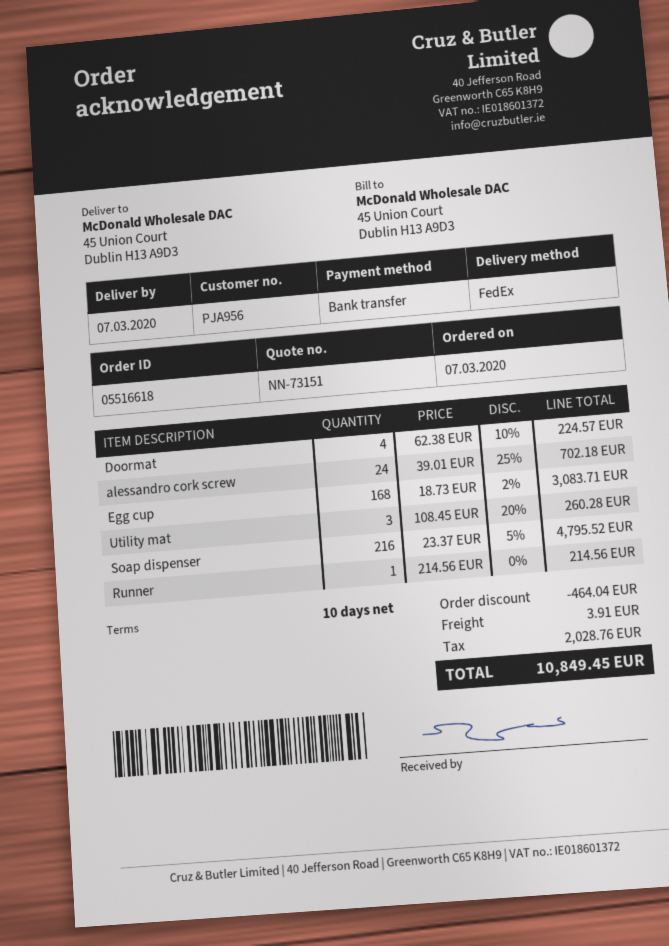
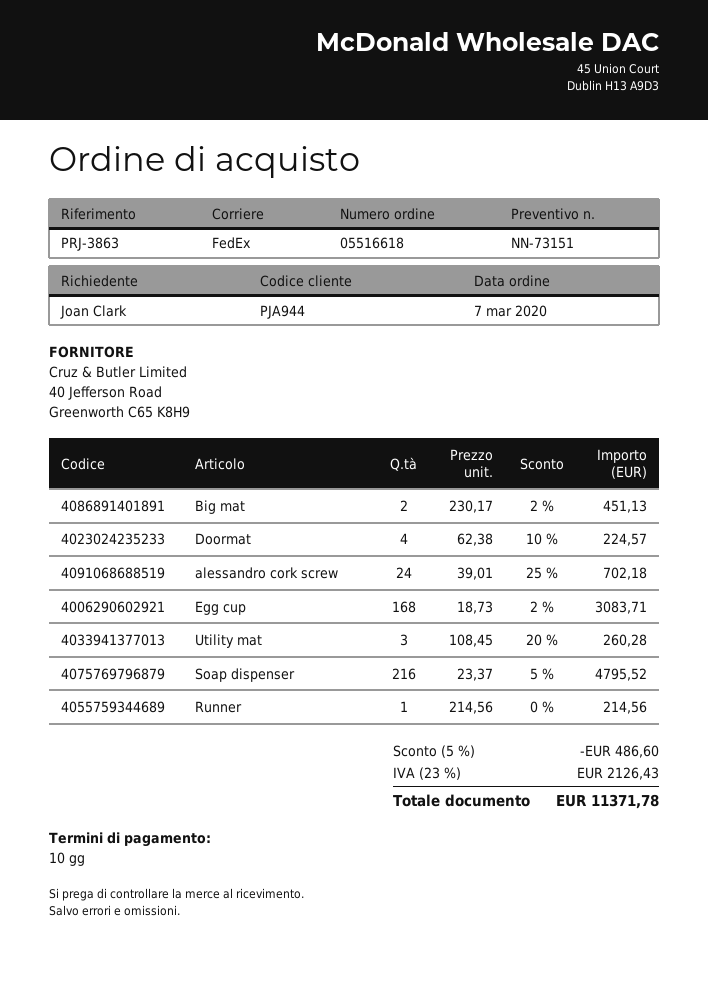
customer number: PJA956 -> PJA944
Big mat: none -> 2 x 230.17 - 2% = 451.13
discount: 464.04 -> 486.60
shipping: 3.91 -> none
tax: 2028.76 -> 2126.43
total: 10849.45 -> 11371.78

